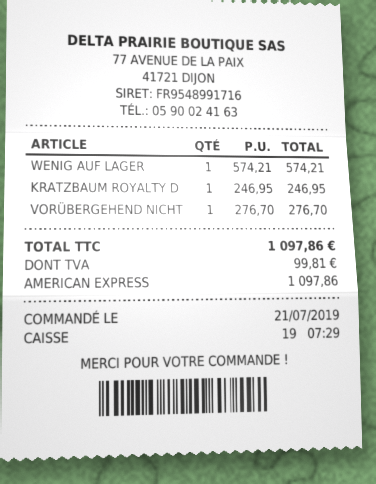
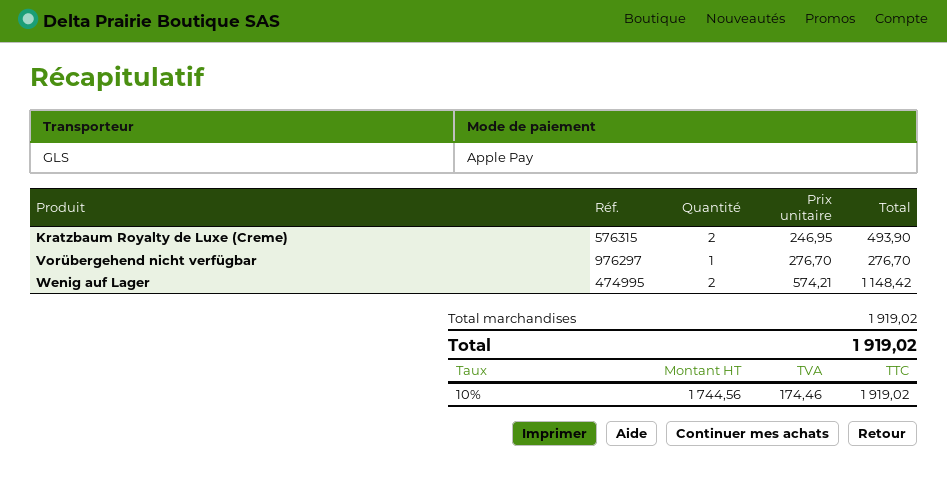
payment method: American Express -> Apple Pay
WENIG AUF LAGER: 1 x 574.21 = 574.21 -> 2 x 574.21 = 1148.42
KRATZBAUM ROYALTY D: 1 x 246.95 = 246.95 -> 2 x 246.95 = 493.90
tax: 99.81 -> 174.46
total: 1097.86 -> 1919.02

